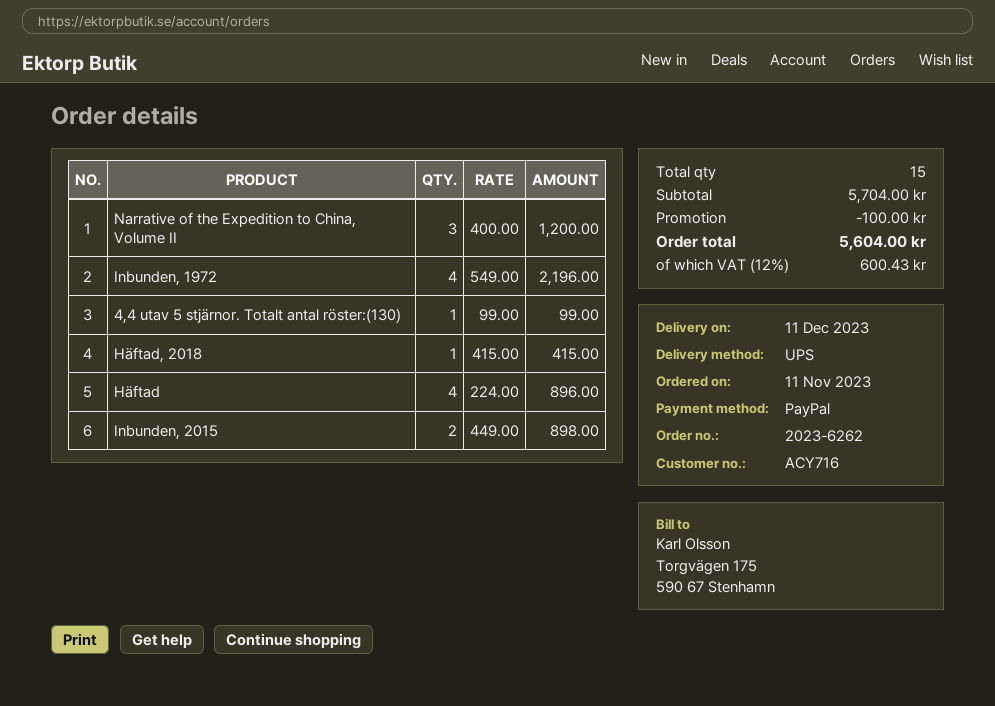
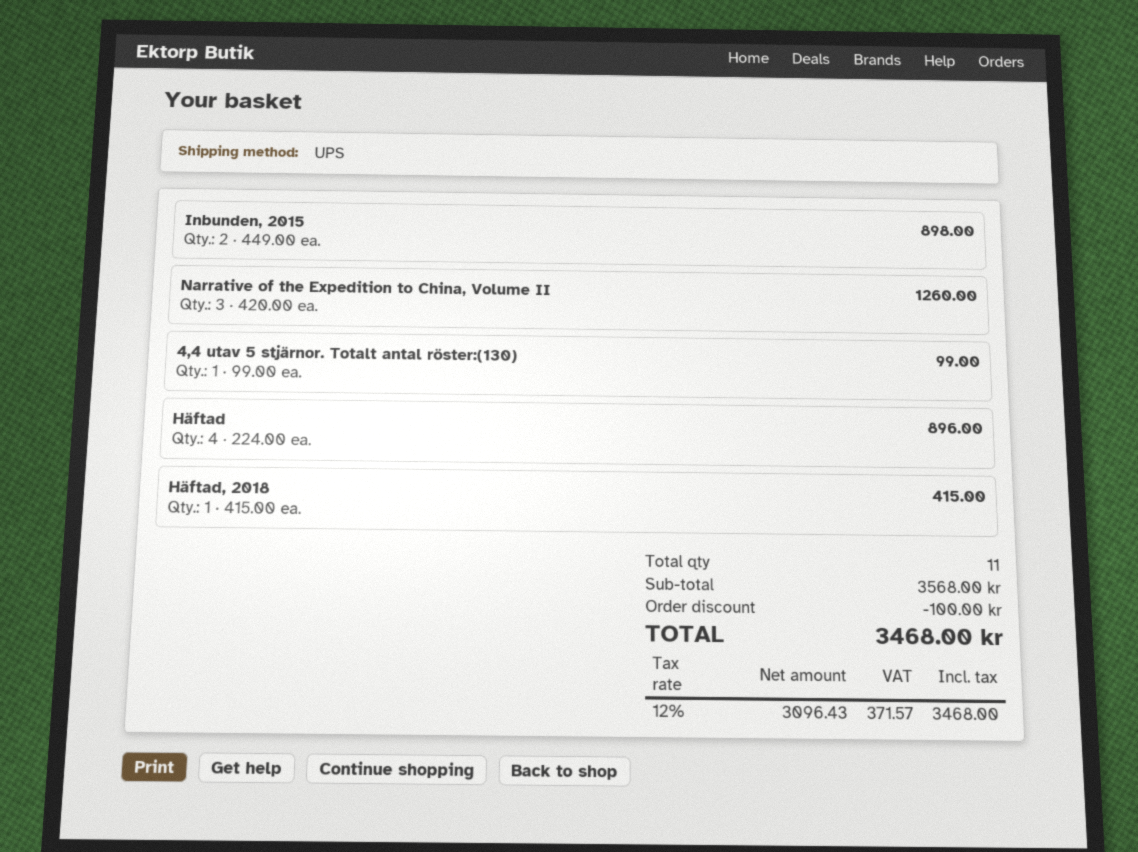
Narrative of the Expedition to China, Volume II: 3 x 400.00 = 1200.00 -> 3 x 420.00 = 1260.00
Inbunden, 1972: 4 x 549.00 = 2196.00 -> none
total quantity: 15 -> 11
subtotal: 5704.00 -> 3568.00
tax: 12% = 600.43 -> 12% = 371.57
total: 5604.00 -> 3468.00

